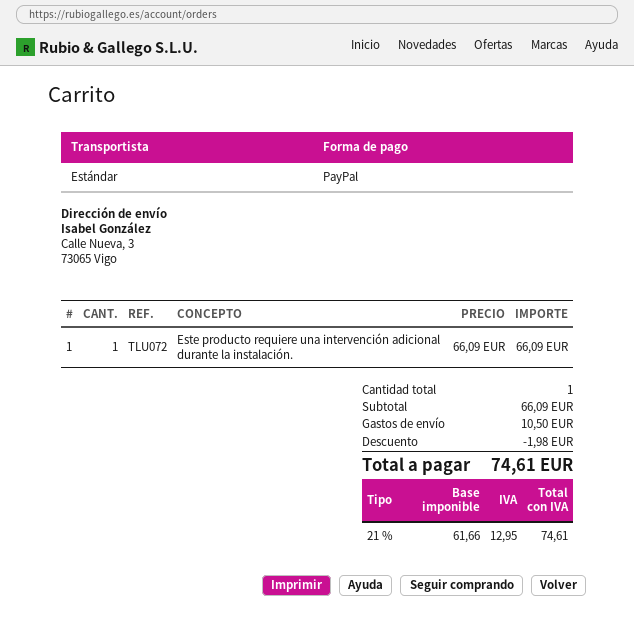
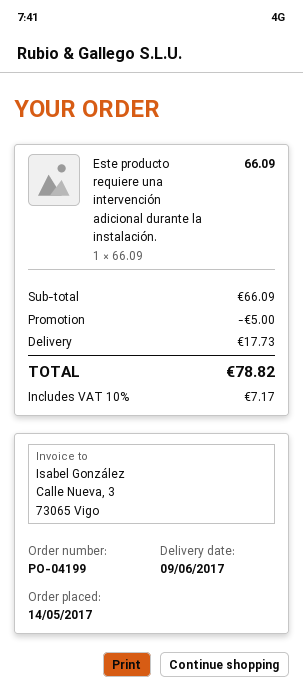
discount: 1.98 -> 5.00
shipping: 10.50 -> 17.73
tax: 21% = 12.95 -> 10% = 7.17
total: 74.61 -> 78.82

